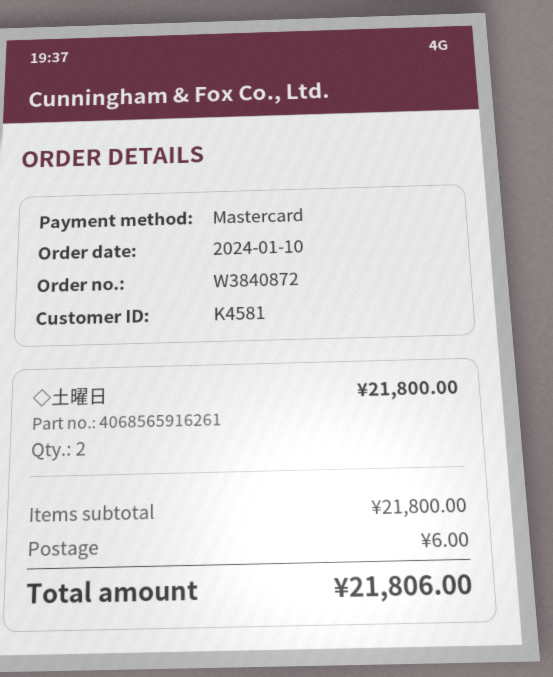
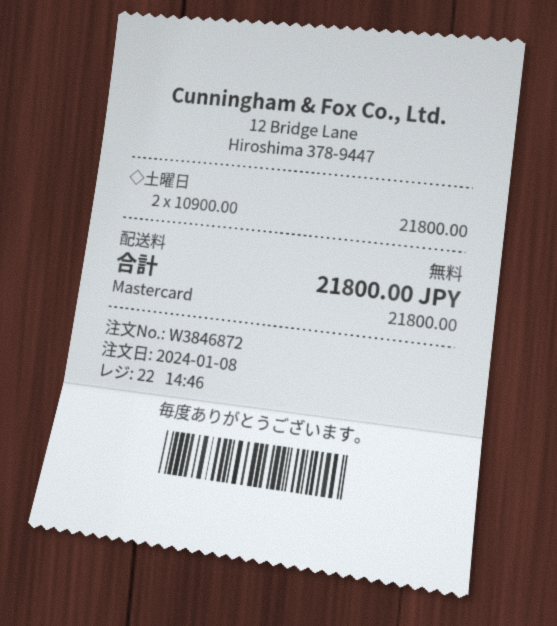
order number: W3840872 -> W3846872
order date: 2024-01-10 -> 2024-01-08
shipping: 6.00 -> 0.00
total: 21806.00 -> 21800.00

